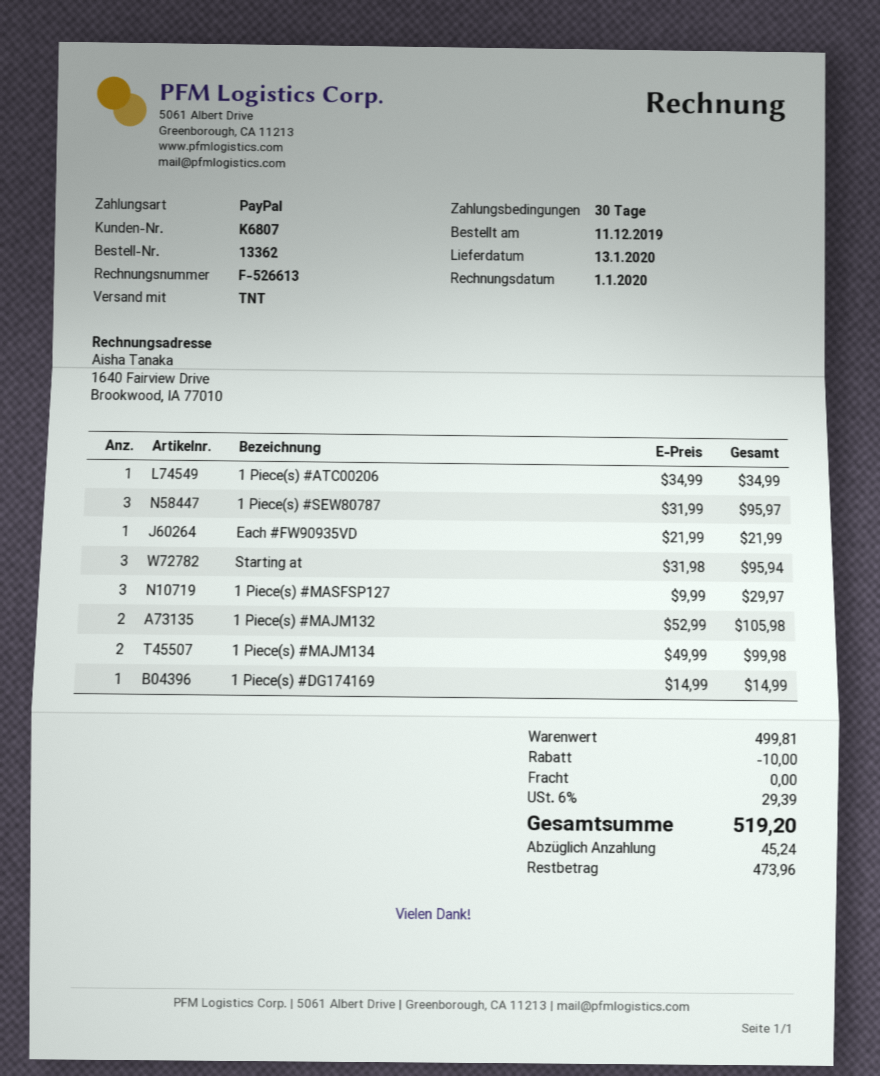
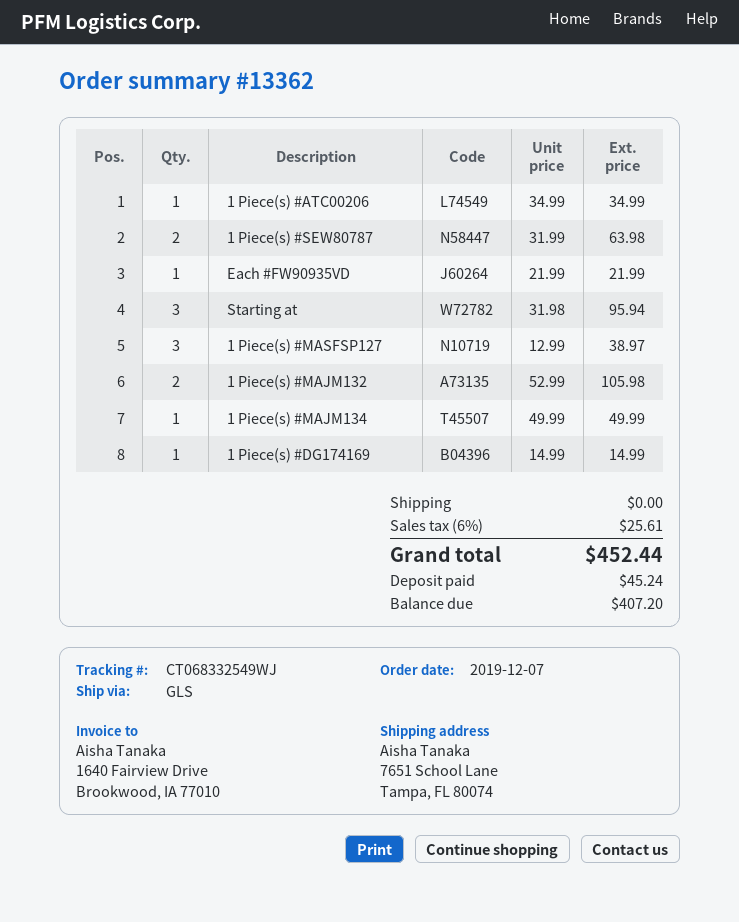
order date: 2019-12-11 -> 2019-12-07
shipping method: TNT -> GLS
1 Piece(s) #SEW80787: 3 x 31.99 = 95.97 -> 2 x 31.99 = 63.98
1 Piece(s) #MASFSP127: 3 x 9.99 = 29.97 -> 3 x 12.99 = 38.97
1 Piece(s) #MAJM134: 2 x 49.99 = 99.98 -> 1 x 49.99 = 49.99
discount: 10.00 -> none
tax: 6% = 29.39 -> 6% = 25.61
total: 519.20 -> 452.44
balance: 473.96 -> 407.20

